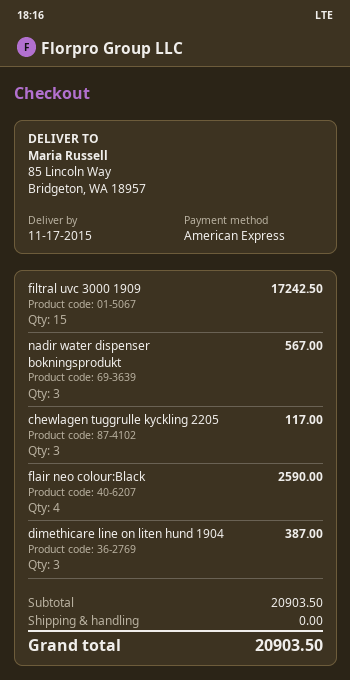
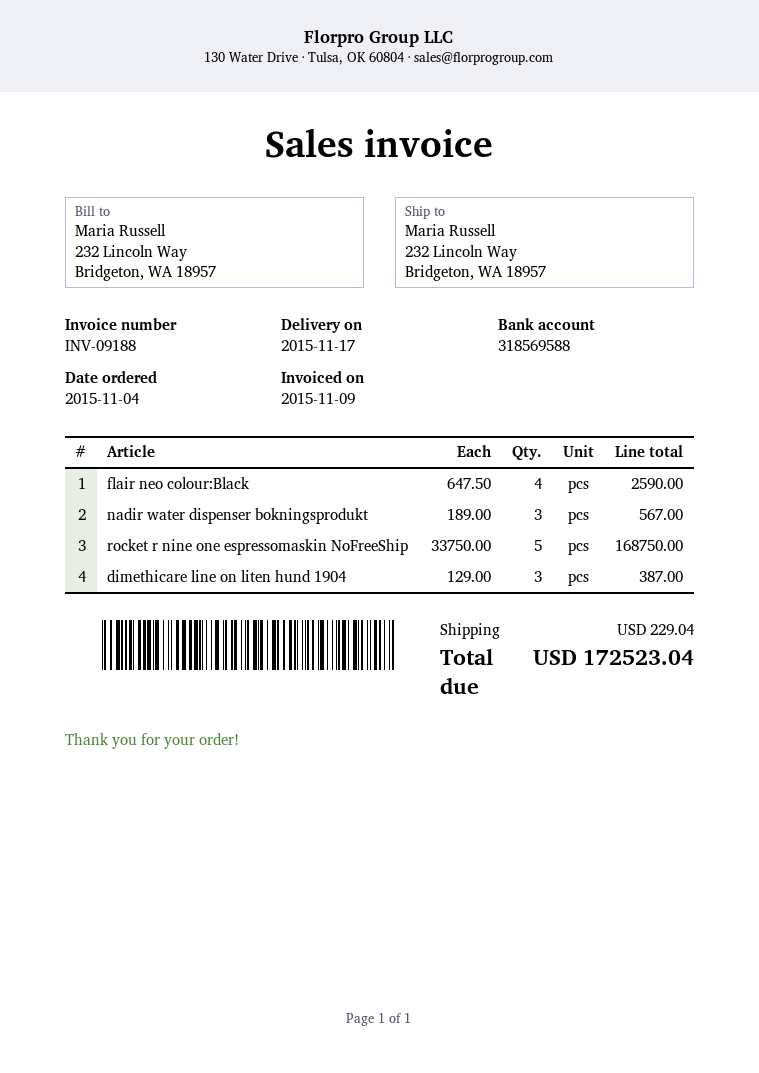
ship to: 85 Lincoln Way, Bridgeton, WA 18957 -> 232 Lincoln Way, Bridgeton, WA 18957
filtral uvc 3000 1909: 15 for 17242.50 -> none
chewlagen tuggrulle kyckling 2205: 3 for 117.00 -> none
rocket r nine one espressomaskin NoFreeShip: none -> 5 for 168750.00
shipping: 0.00 -> 229.04
total: 20903.50 -> 172523.04

